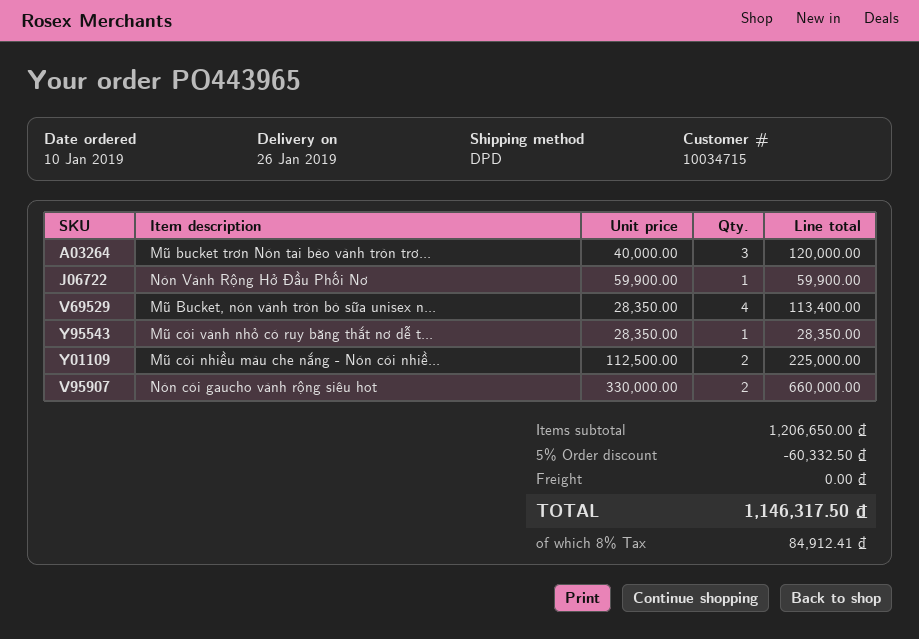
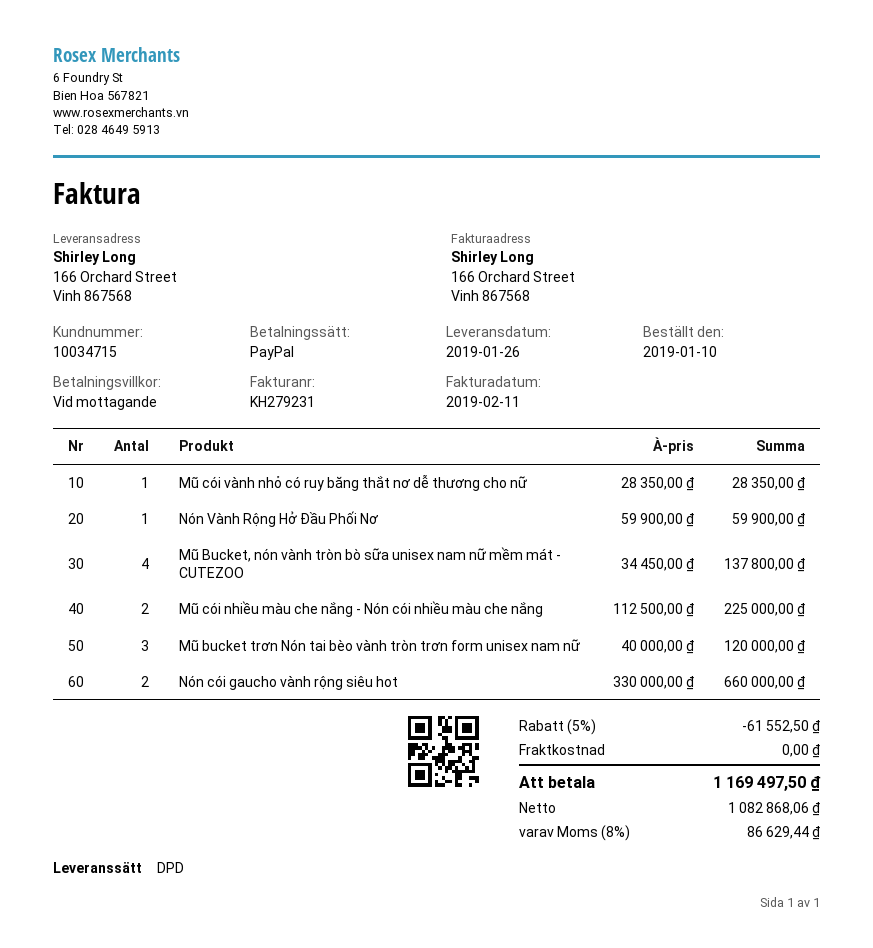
Mũ Bucket, nón vành tròn bò sữa unisex n...: 4 x 28350.00 = 113400.00 -> 4 x 34450.00 = 137800.00
discount: 5% = 60332.50 -> 5% = 61552.50
tax: 8% = 84912.41 -> 8% = 86629.44
total: 1146317.50 -> 1169497.50

